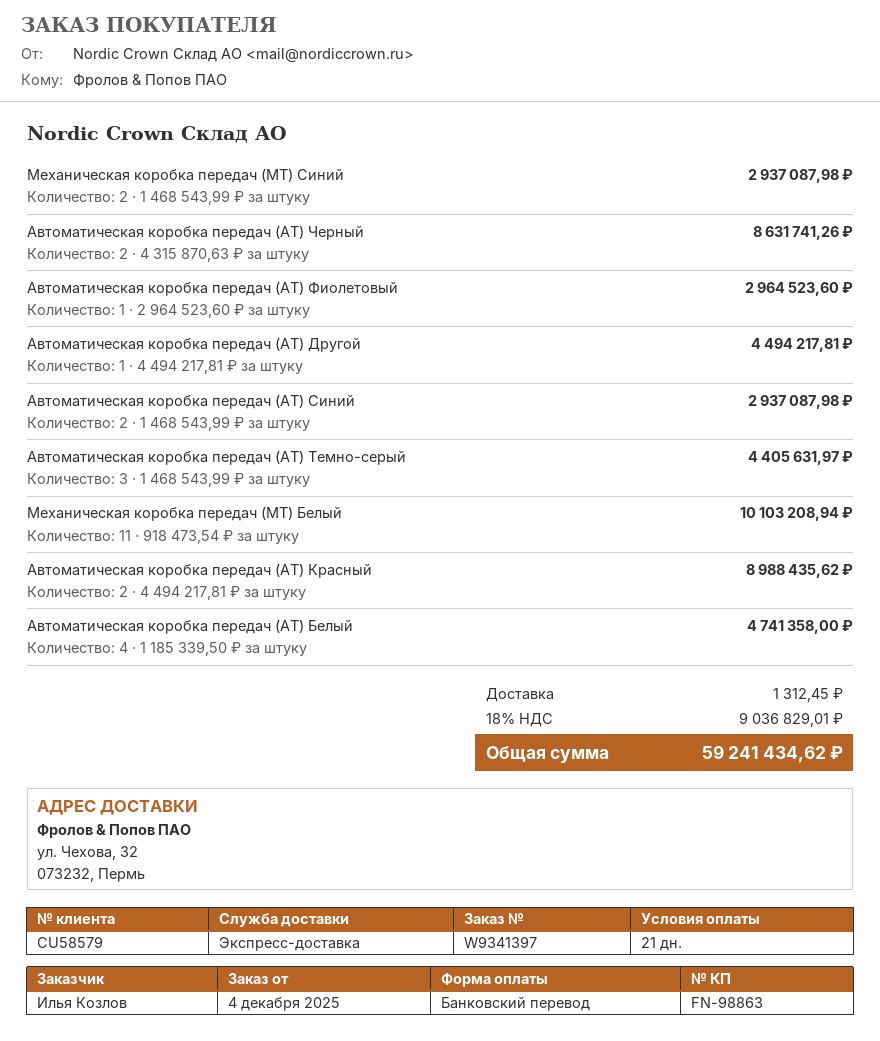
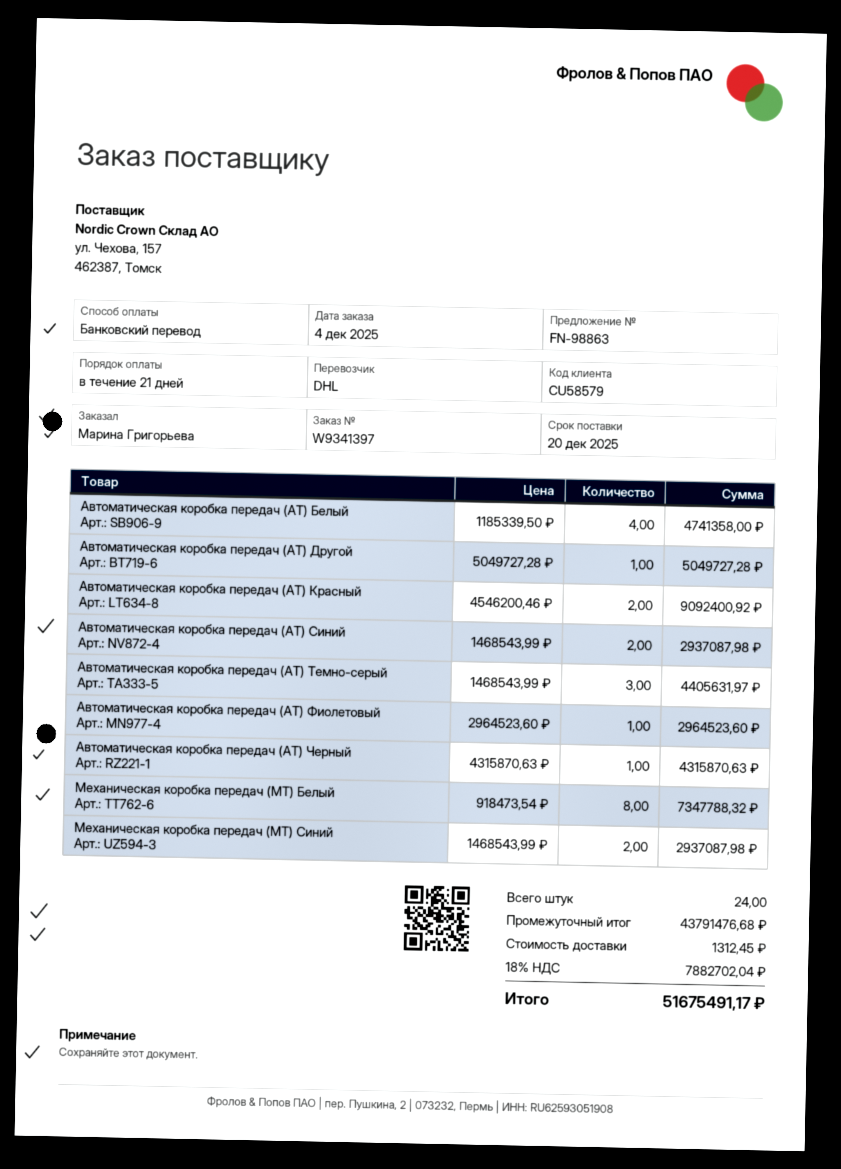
ordered by: Илья Козлов -> Марина Григорьева
shipping method: express -> DHL
Автоматическая коробка передач (АТ) Черный: 2 x 4315870.63 = 8631741.26 -> 1 x 4315870.63 = 4315870.63
Автоматическая коробка передач (АТ) Другой: 1 x 4494217.81 = 4494217.81 -> 1 x 5049727.28 = 5049727.28
Механическая коробка передач (МТ) Белый: 11 x 918473.54 = 10103208.94 -> 8 x 918473.54 = 7347788.32
Автоматическая коробка передач (АТ) Красный: 2 x 4494217.81 = 8988435.62 -> 2 x 4546200.46 = 9092400.92
tax: 18% = 9036829.01 -> 18% = 7882702.04
total: 59241434.62 -> 51675491.17

